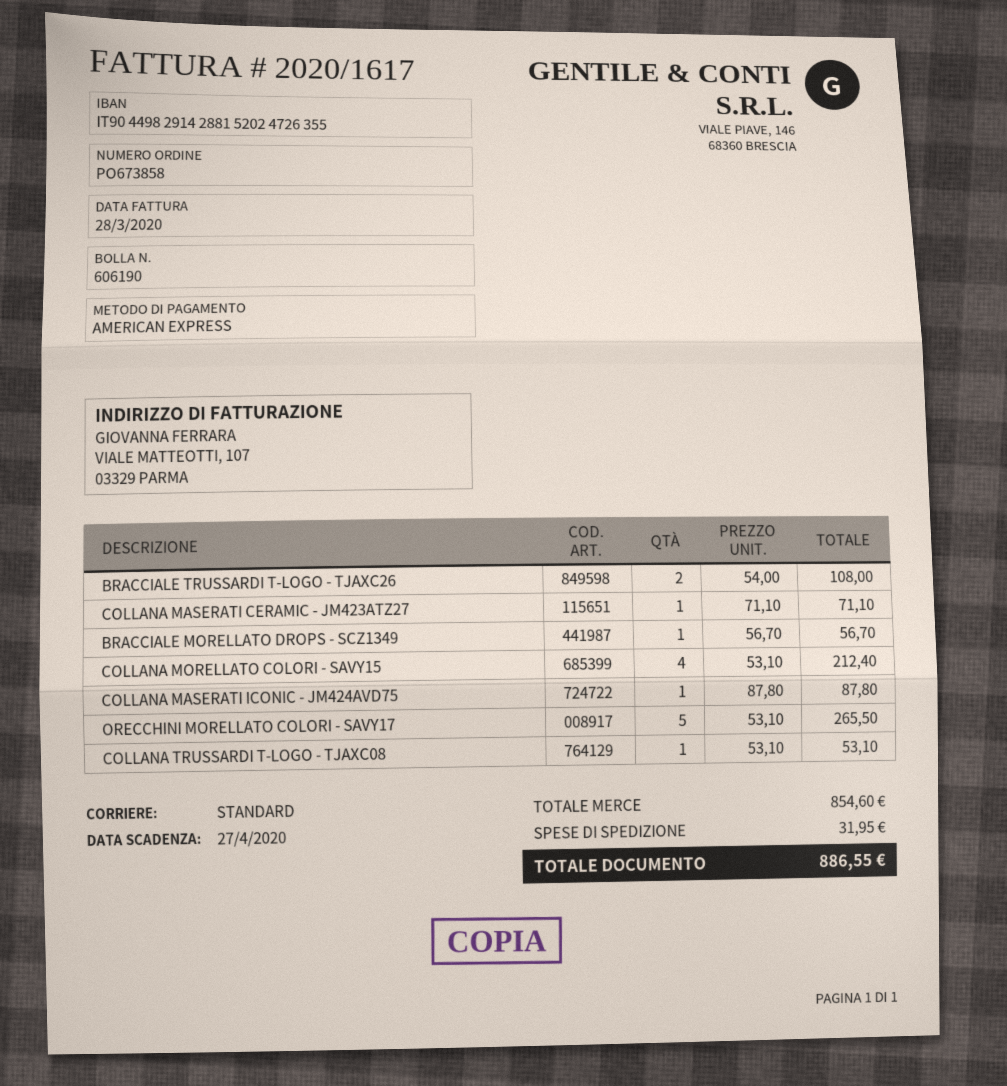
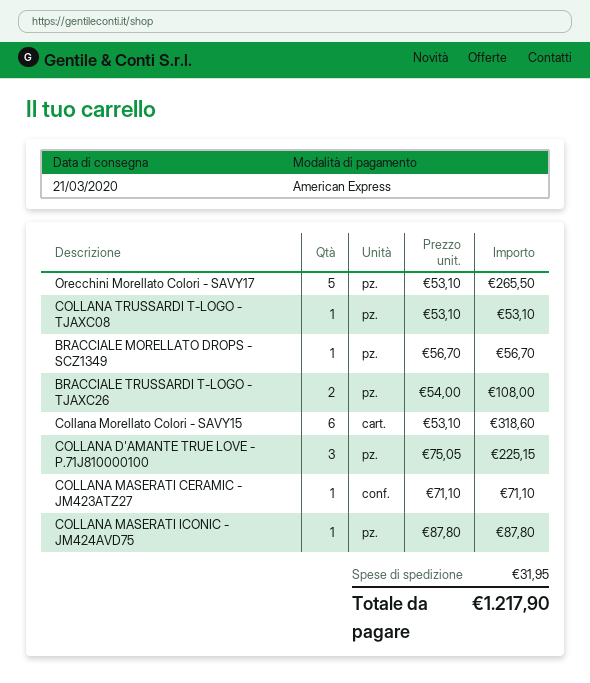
COLLANA MORELLATO COLORI - SAVY15: 4 x 53.10 = 212.40 -> 6 x 53.10 = 318.60
COLLANA D'AMANTE TRUE LOVE - P.71J810000100: none -> 3 x 75.05 = 225.15
total: 886.55 -> 1217.90

